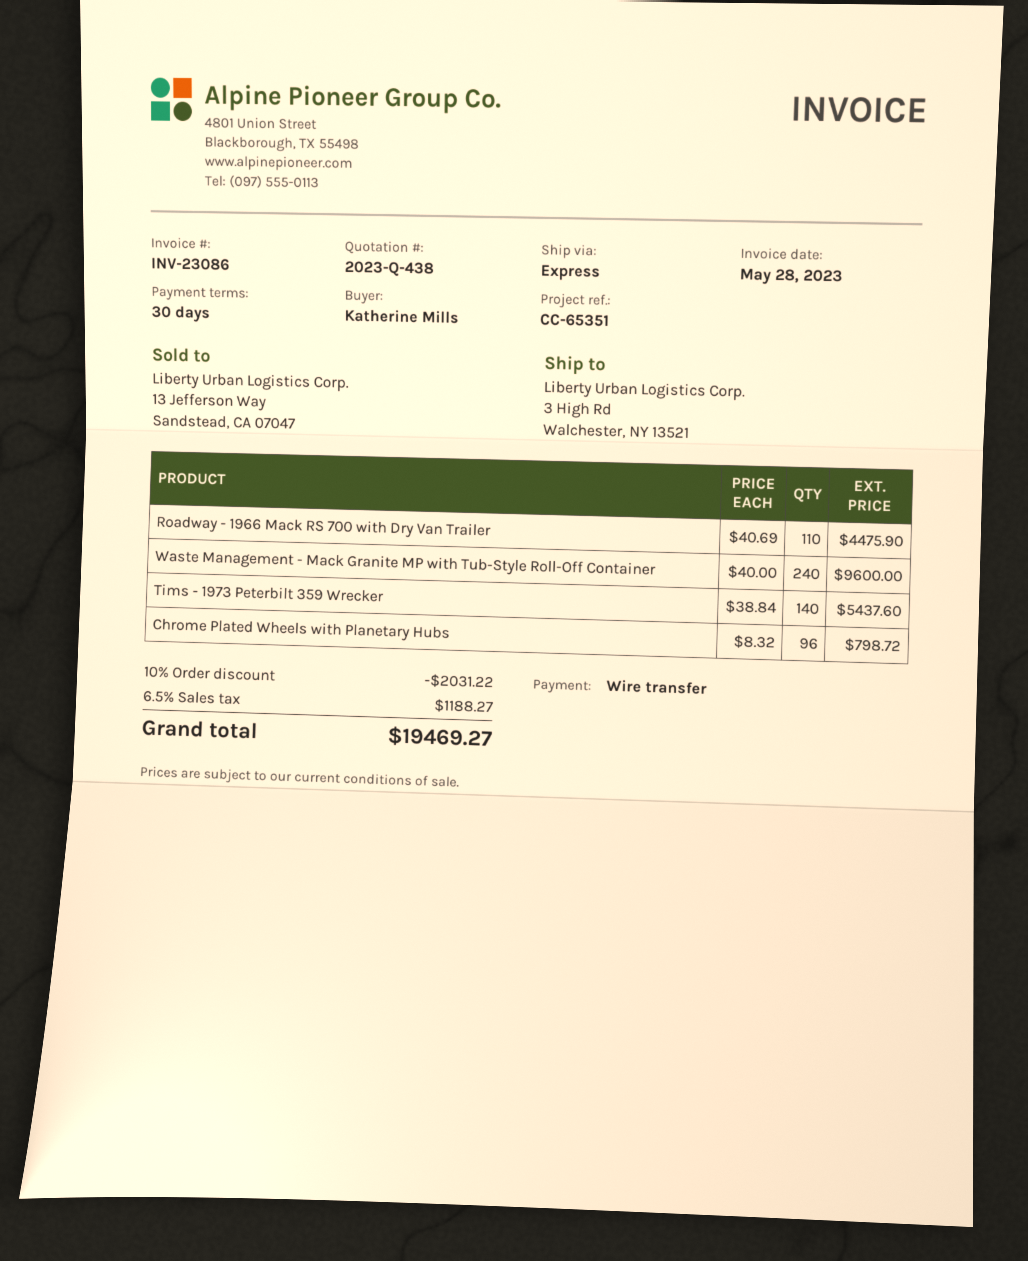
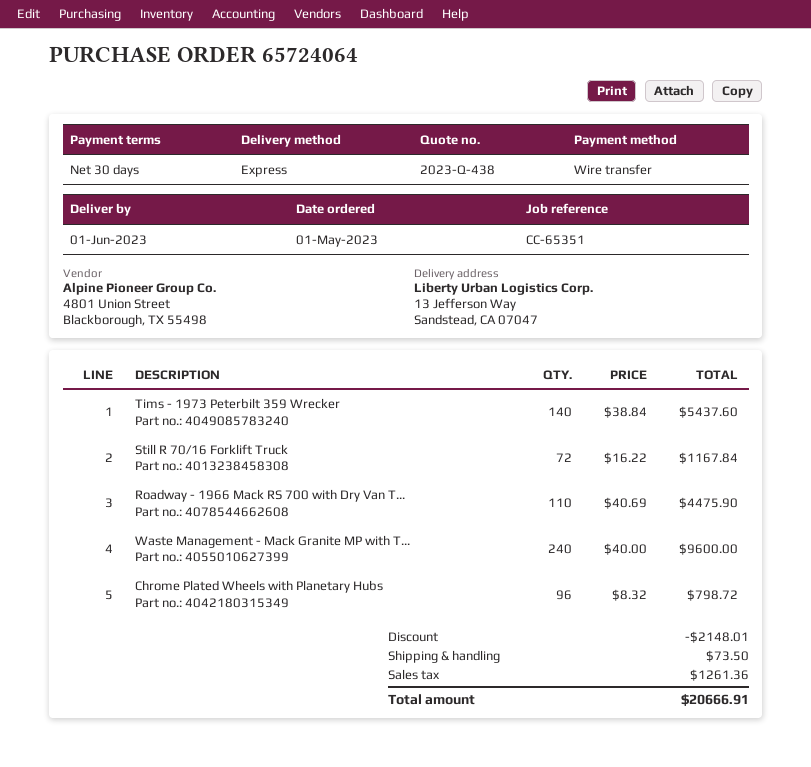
ship to: 3 High Rd, Walchester, NY 13521 -> 13 Jefferson Way, Sandstead, CA 07047
Still R 70/16 Forklift Truck: none -> 72 x 16.22 = 1167.84
discount: 2031.22 -> 2148.01
shipping: none -> 73.50
tax: 1188.27 -> 1261.36
total: 19469.27 -> 20666.91

